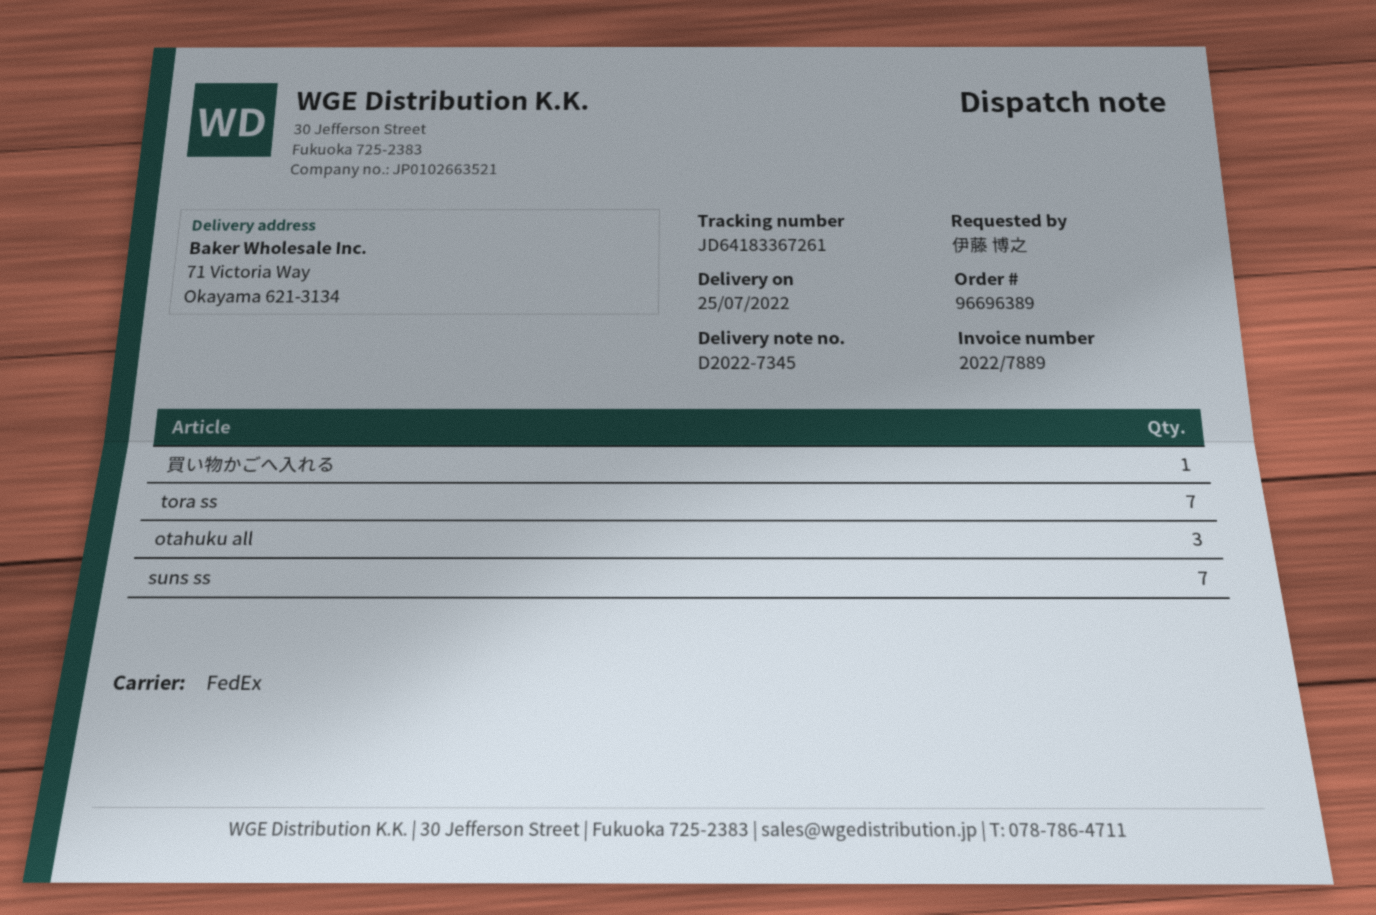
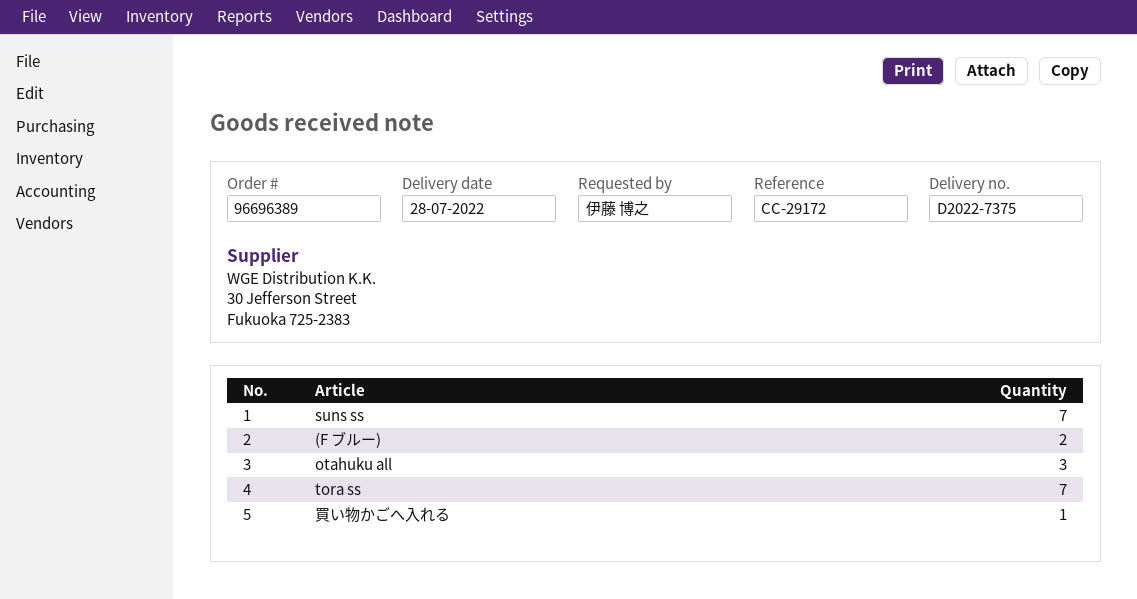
delivery note number: D2022-7345 -> D2022-7375
delivery date: 2022-07-25 -> 2022-07-28
(F ブルー): none -> 2

